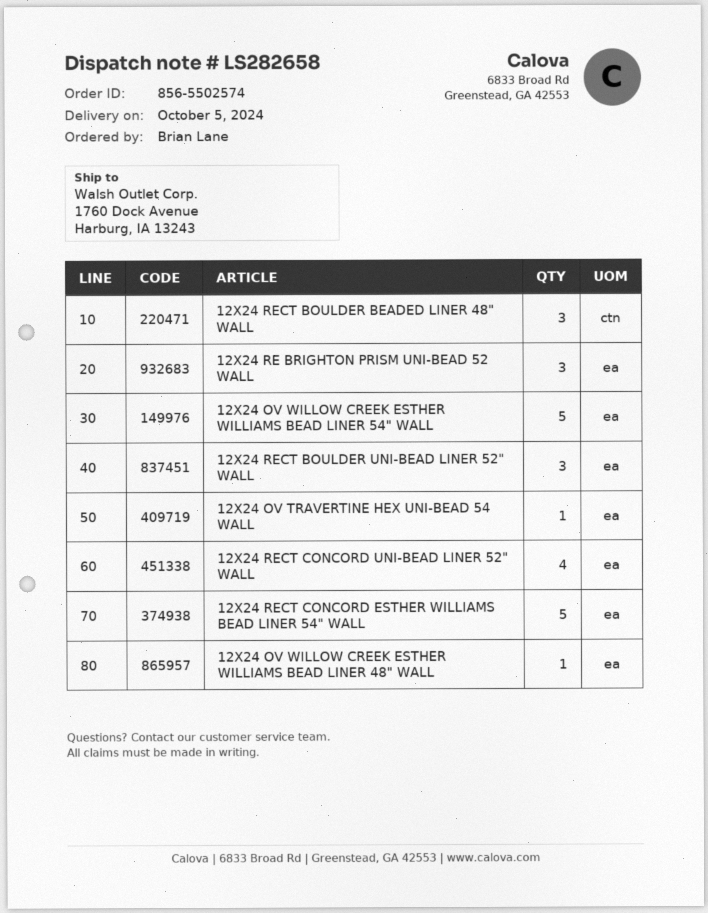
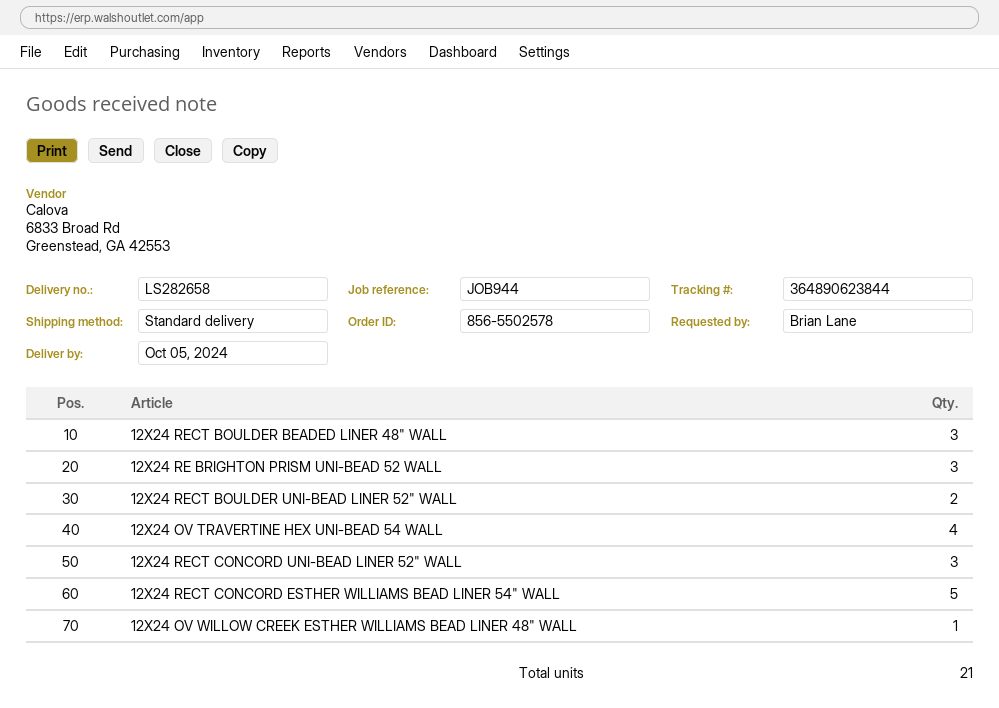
order number: 856-5502574 -> 856-5502578
12X24 OV WILLOW CREEK ESTHER WILLIAMS BEAD LINER 54" WALL: 5 -> none
12X24 RECT BOULDER UNI-BEAD LINER 52" WALL: 3 -> 2
12X24 OV TRAVERTINE HEX UNI-BEAD 54 WALL: 1 -> 4
12X24 RECT CONCORD UNI-BEAD LINER 52" WALL: 4 -> 3

